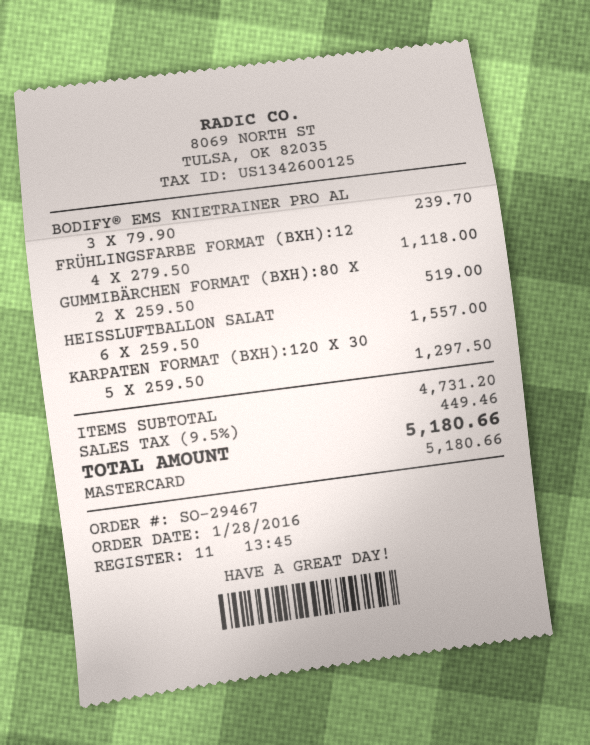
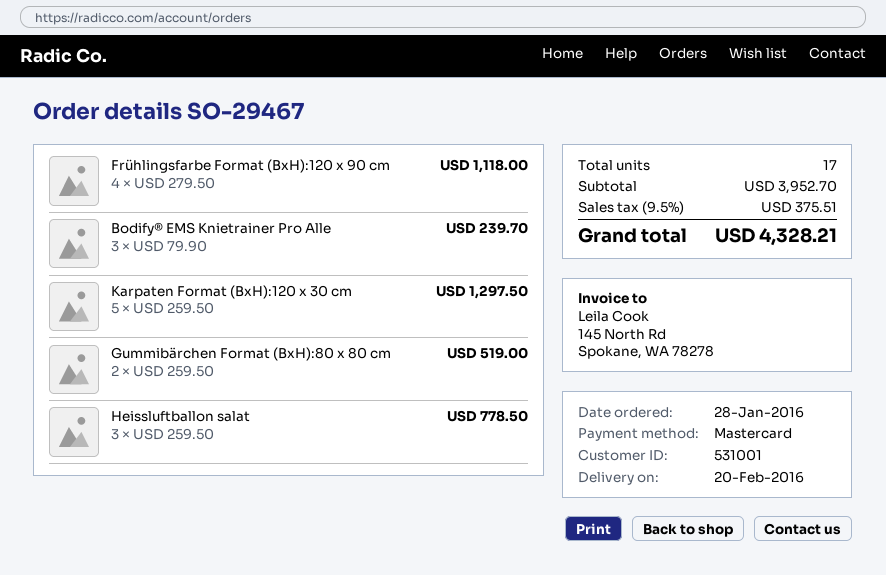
HEISSLUFTBALLON SALAT: 6 x 259.50 = 1557.00 -> 3 x 259.50 = 778.50
subtotal: 4731.20 -> 3952.70
tax: 9.5% = 449.46 -> 9.5% = 375.51
total: 5180.66 -> 4328.21

